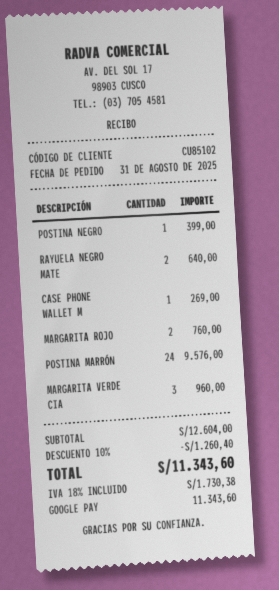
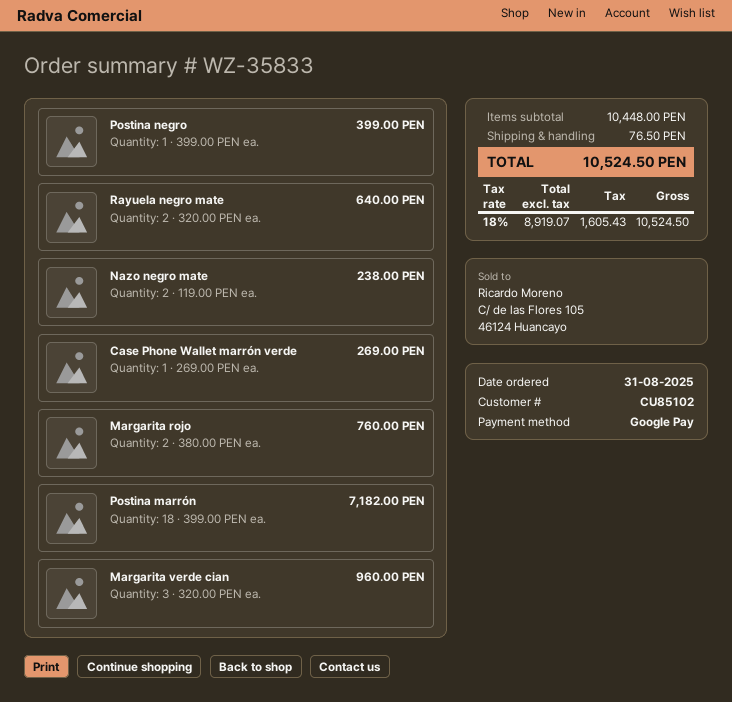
POSTINA MARRÓN: 24 for 9576.00 -> 18 for 7182.00
Nazo negro mate: none -> 2 for 238.00
subtotal: 12604.00 -> 10448.00
discount: 10% = 1260.40 -> none
shipping: none -> 76.50
tax: 18% = 1730.38 -> 18% = 1605.43
total: 11343.60 -> 10524.50

